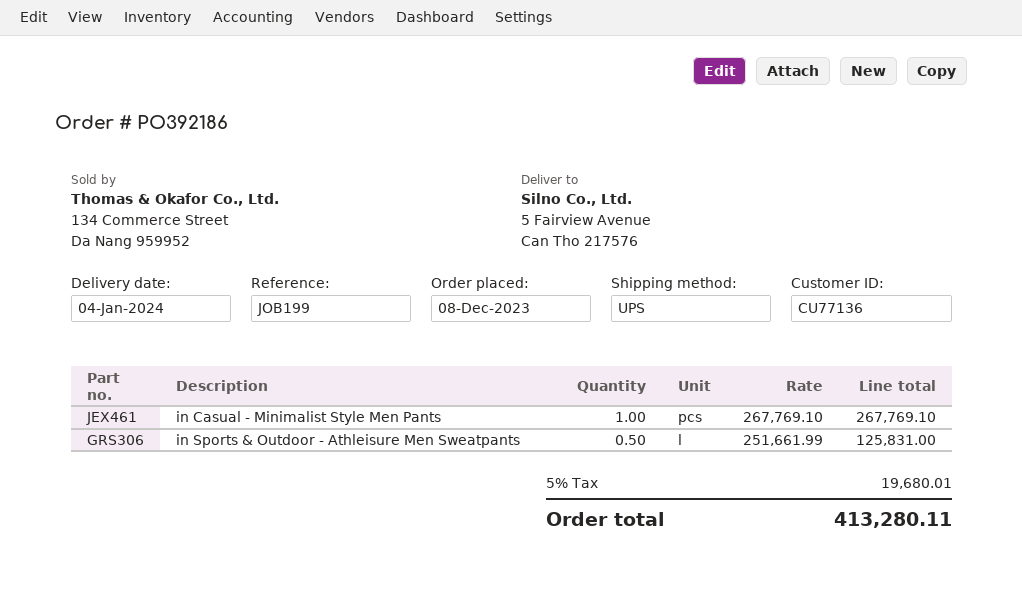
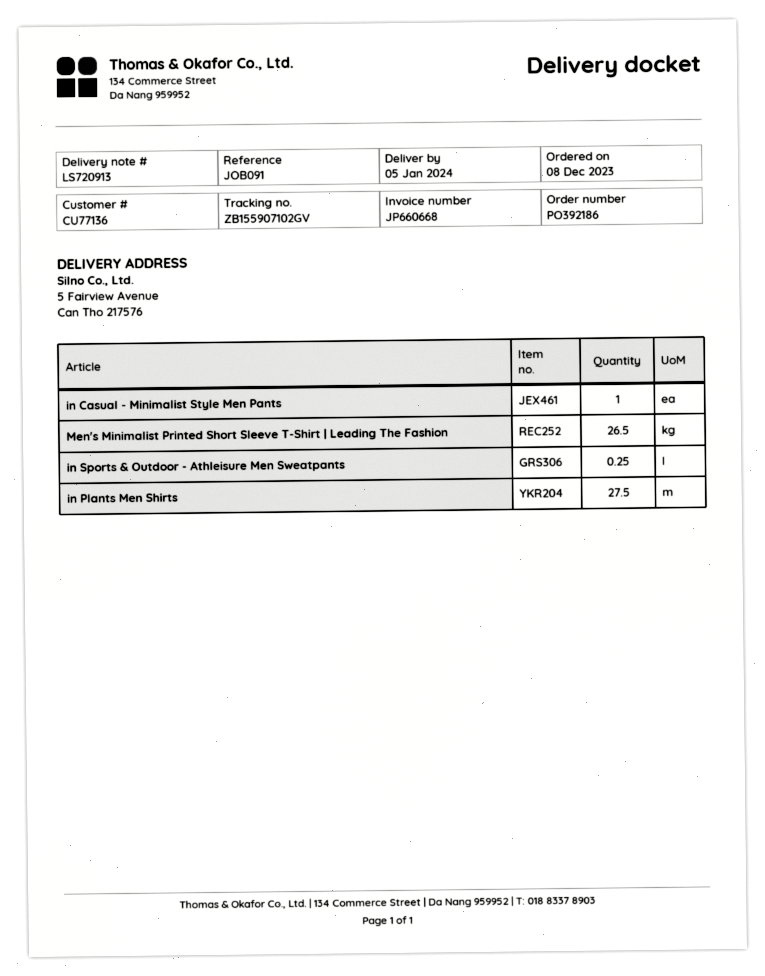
delivery date: 2024-01-04 -> 2024-01-05
reference: JOB199 -> JOB091
in Sports & Outdoor - Athleisure Men Sweatpants: 0.5 -> 0.25
Men's Minimalist Printed Short Sleeve T-Shirt | Leading The Fashion: none -> 26.5
in Plants Men Shirts: none -> 27.5

